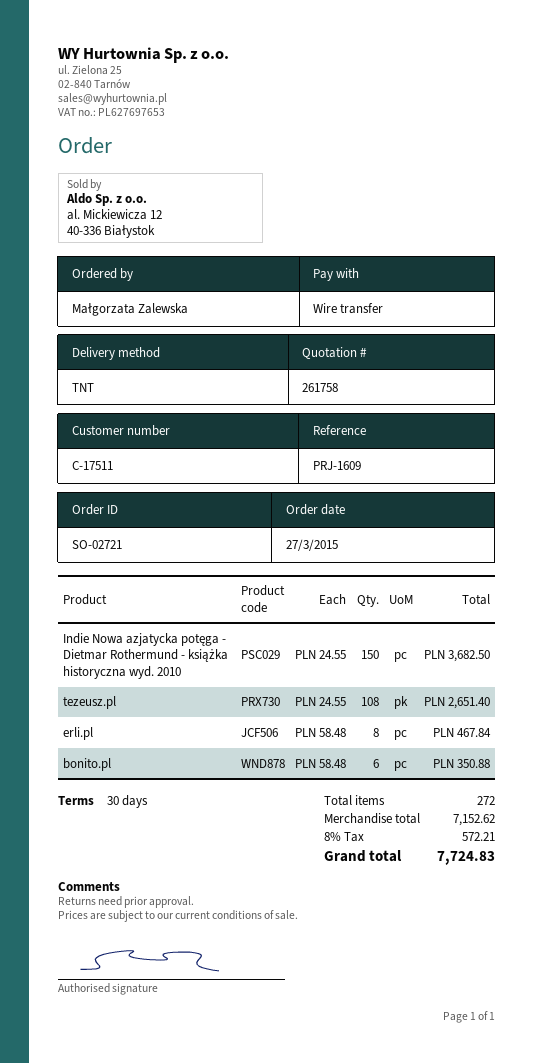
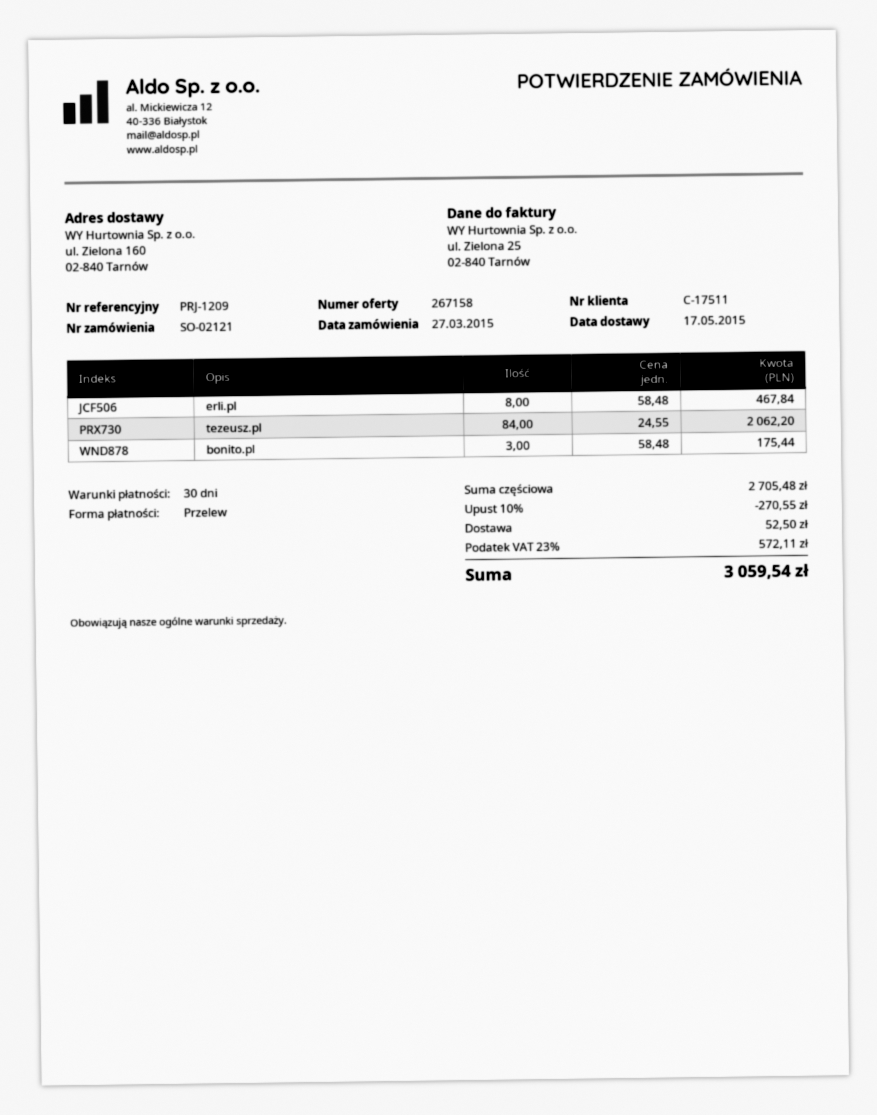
quote number: 261758 -> 267158
order number: SO-02721 -> SO-02121
reference: PRJ-1609 -> PRJ-1209
Indie Nowa azjatycka potęga - Dietmar Rothermund - książka historyczna wyd. 2010: 150 x 24.55 = 3682.50 -> none
tezeusz.pl: 108 x 24.55 = 2651.40 -> 84 x 24.55 = 2062.20
bonito.pl: 6 x 58.48 = 350.88 -> 3 x 58.48 = 175.44
subtotal: 7152.62 -> 2705.48
discount: none -> 10% = 270.55
shipping: none -> 52.50
tax: 8% = 572.21 -> 23% = 572.11
total: 7724.83 -> 3059.54

